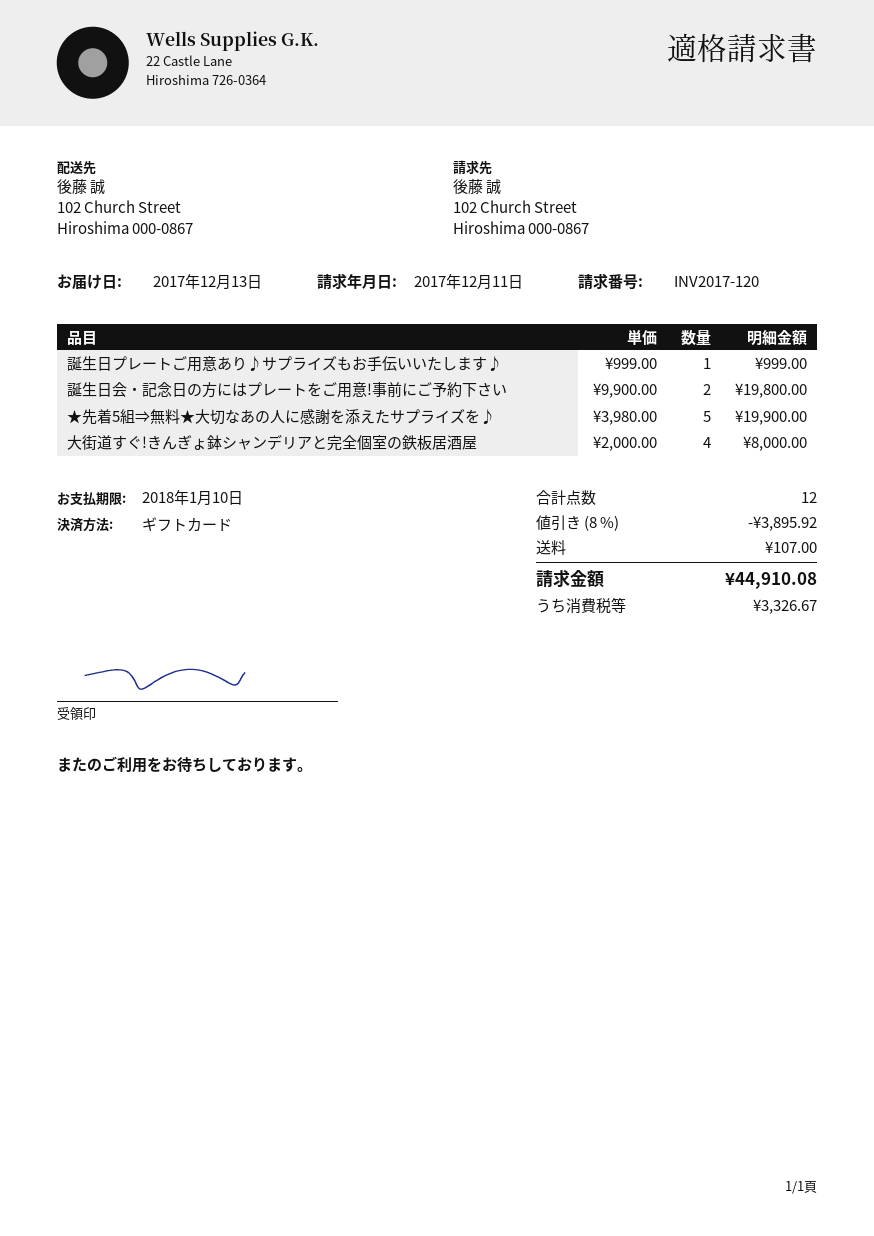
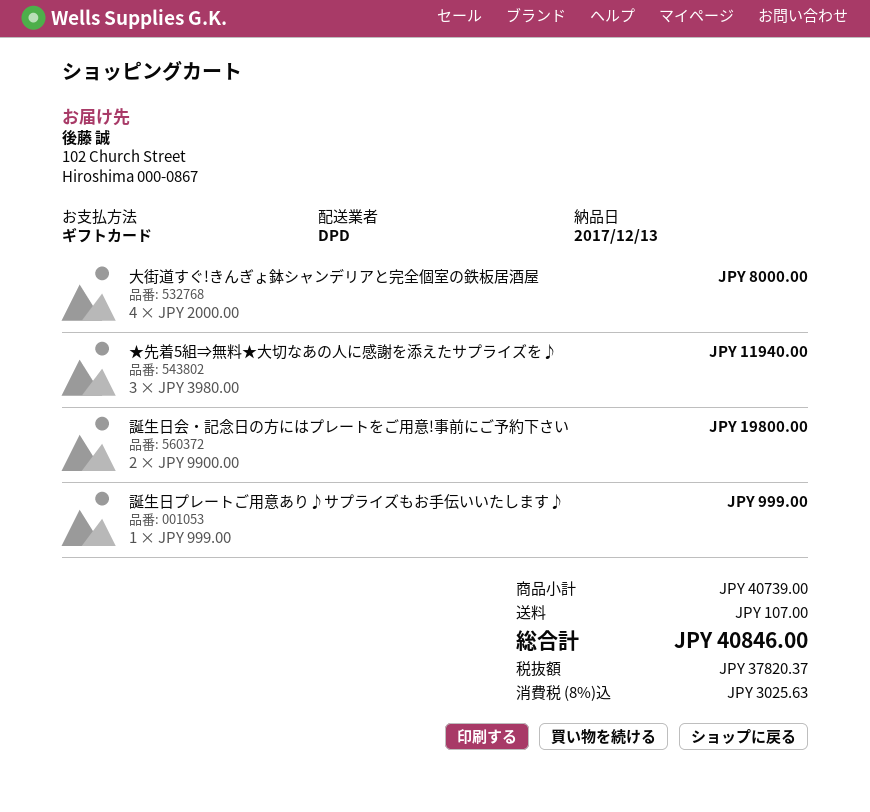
★先着5組⇒無料★大切なあの人に感謝を添えたサプライズを♪: 5 x 3980.00 = 19900.00 -> 3 x 3980.00 = 11940.00
discount: 8% = 3895.92 -> none
tax: 3326.67 -> 3025.63
total: 44910.08 -> 40846.00

